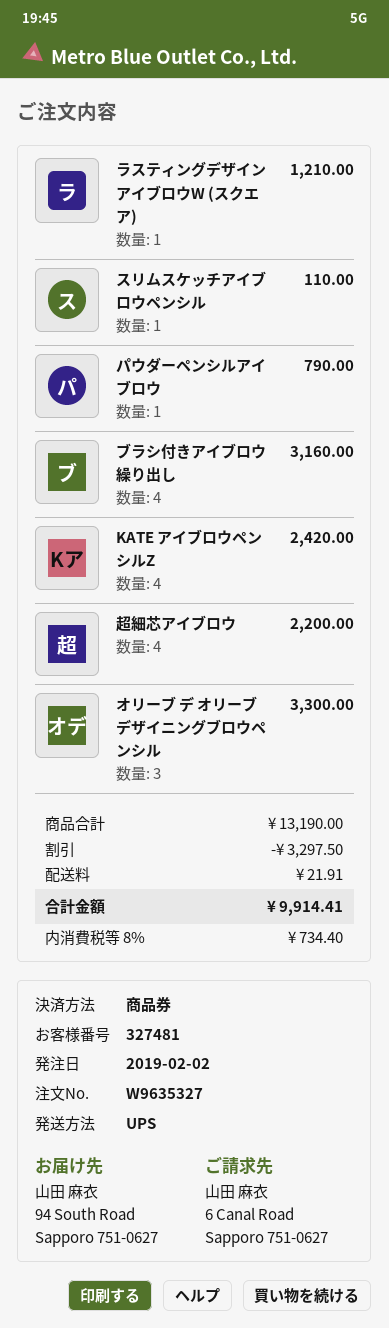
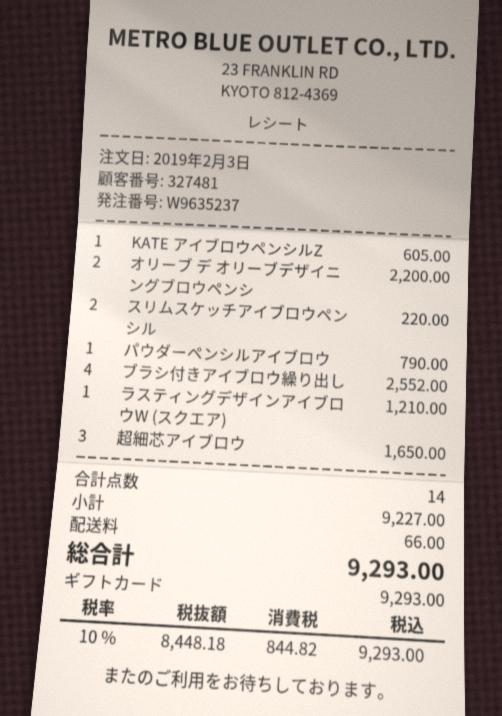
order number: W9635327 -> W9635237
order date: 2019-02-02 -> 2019-02-03
スリムスケッチアイブロウペンシル: 1 for 110.00 -> 2 for 220.00
ブラシ付きアイブロウ繰り出し: 4 for 3160.00 -> 4 for 2552.00
KATE アイブロウペンシルZ: 4 for 2420.00 -> 1 for 605.00
超細芯アイブロウ: 4 for 2200.00 -> 3 for 1650.00
オリーブ デ オリーブデザイニングブロウペンシル: 3 for 3300.00 -> 2 for 2200.00
subtotal: 13190.00 -> 9227.00
discount: 3297.50 -> none
shipping: 21.91 -> 66.00
tax: 8% = 734.40 -> 10% = 844.82
total: 9914.41 -> 9293.00

